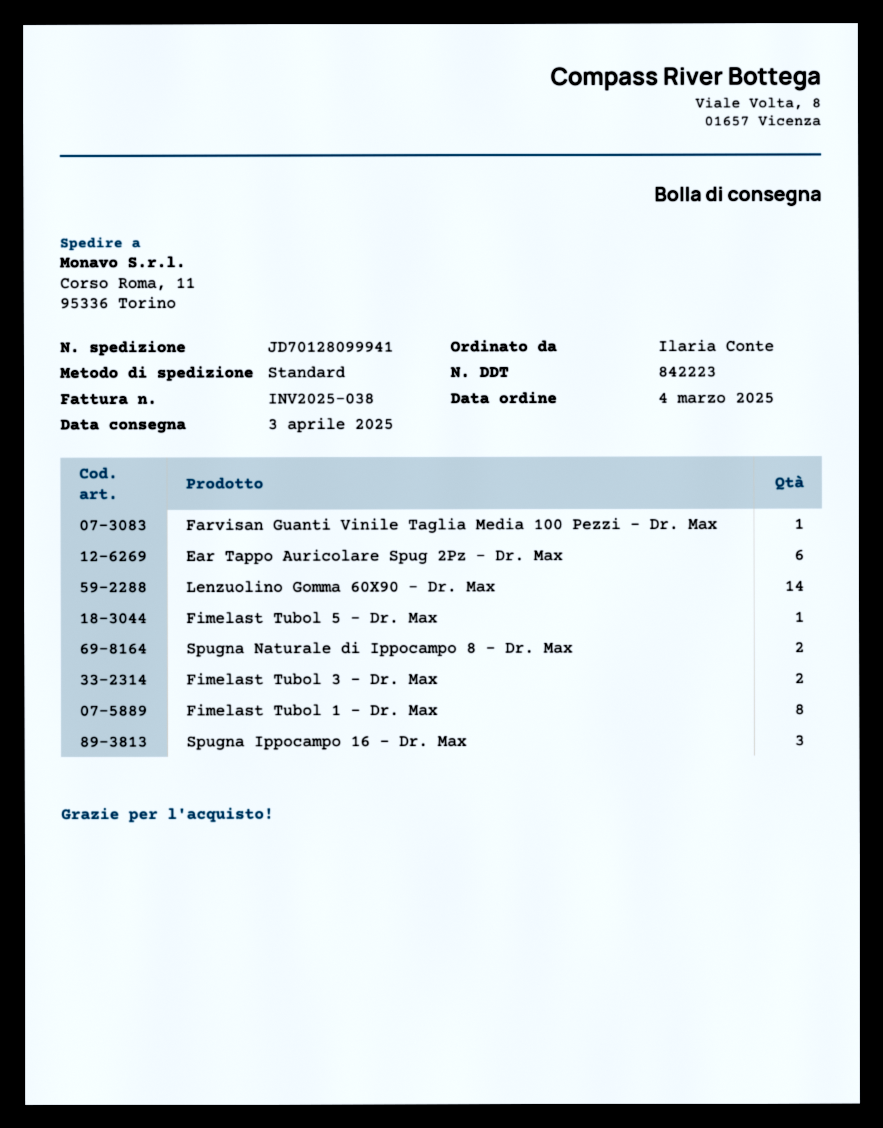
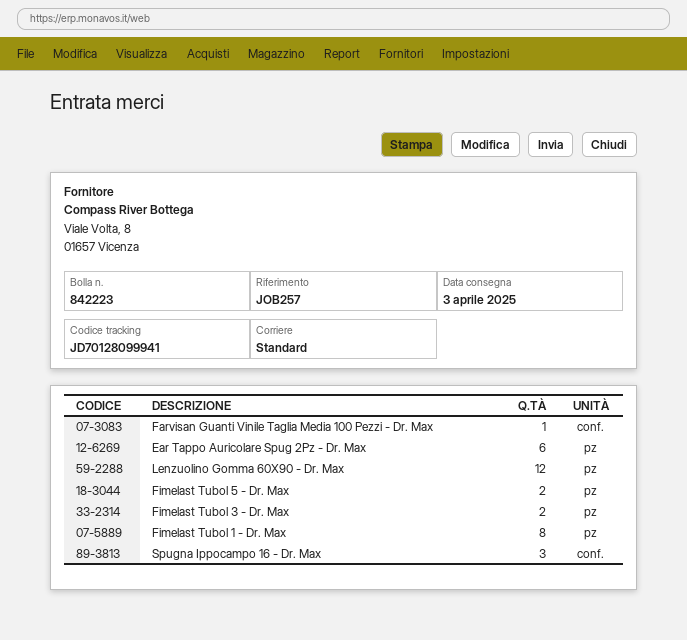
Lenzuolino Gomma 60X90 - Dr. Max: 14 -> 12
Fimelast Tubol 5 - Dr. Max: 1 -> 2
Spugna Naturale di Ippocampo 8 - Dr. Max: 2 -> none

